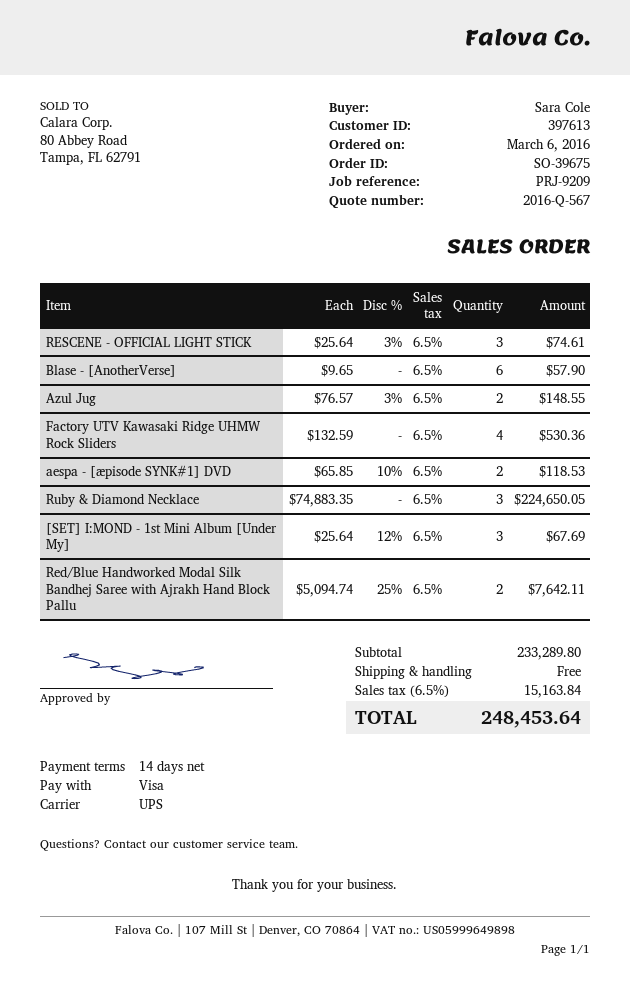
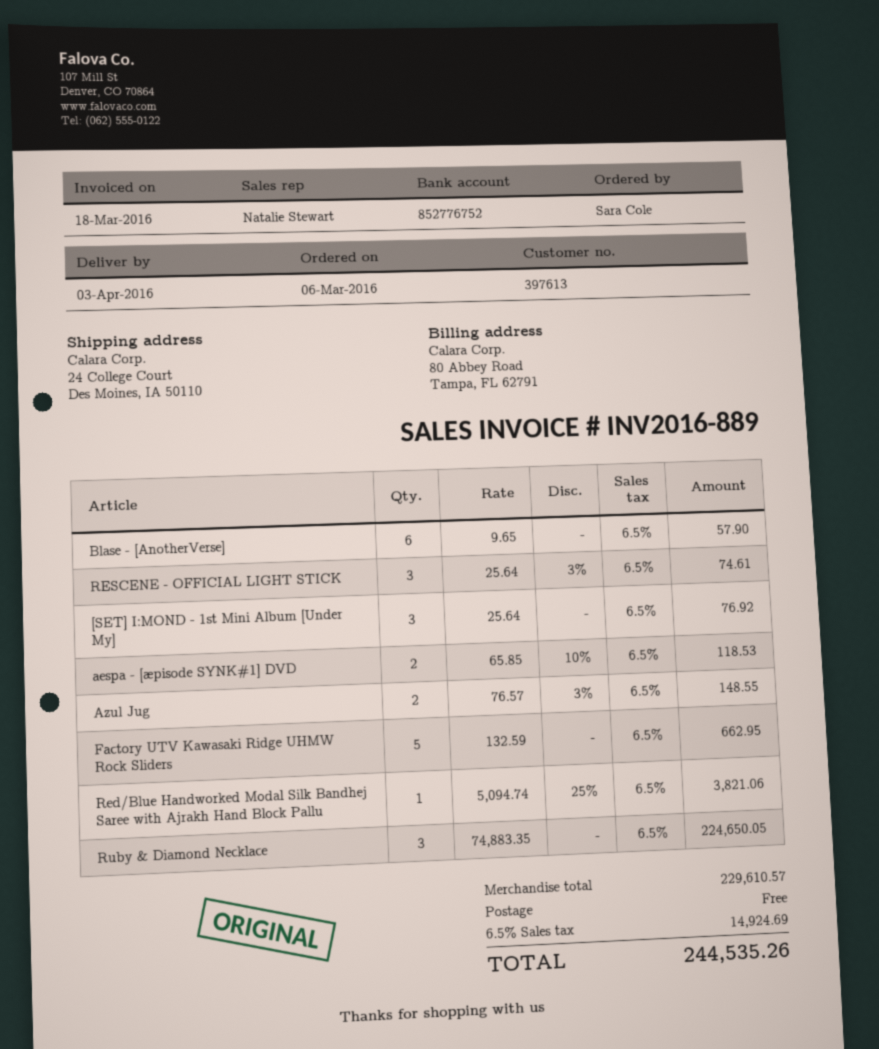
Factory UTV Kawasaki Ridge UHMW Rock Sliders: 4 x 132.59 = 530.36 -> 5 x 132.59 = 662.95
[SET] I:MOND - 1st Mini Album [Under My]: 3 x 25.64 - 12% = 67.69 -> 3 x 25.64 = 76.92
Red/Blue Handworked Modal Silk Bandhej Saree with Ajrakh Hand Block Pallu: 2 x 5094.74 - 25% = 7642.11 -> 1 x 5094.74 - 25% = 3821.06
subtotal: 233289.80 -> 229610.57
tax: 6.5% = 15163.84 -> 6.5% = 14924.69
total: 248453.64 -> 244535.26

